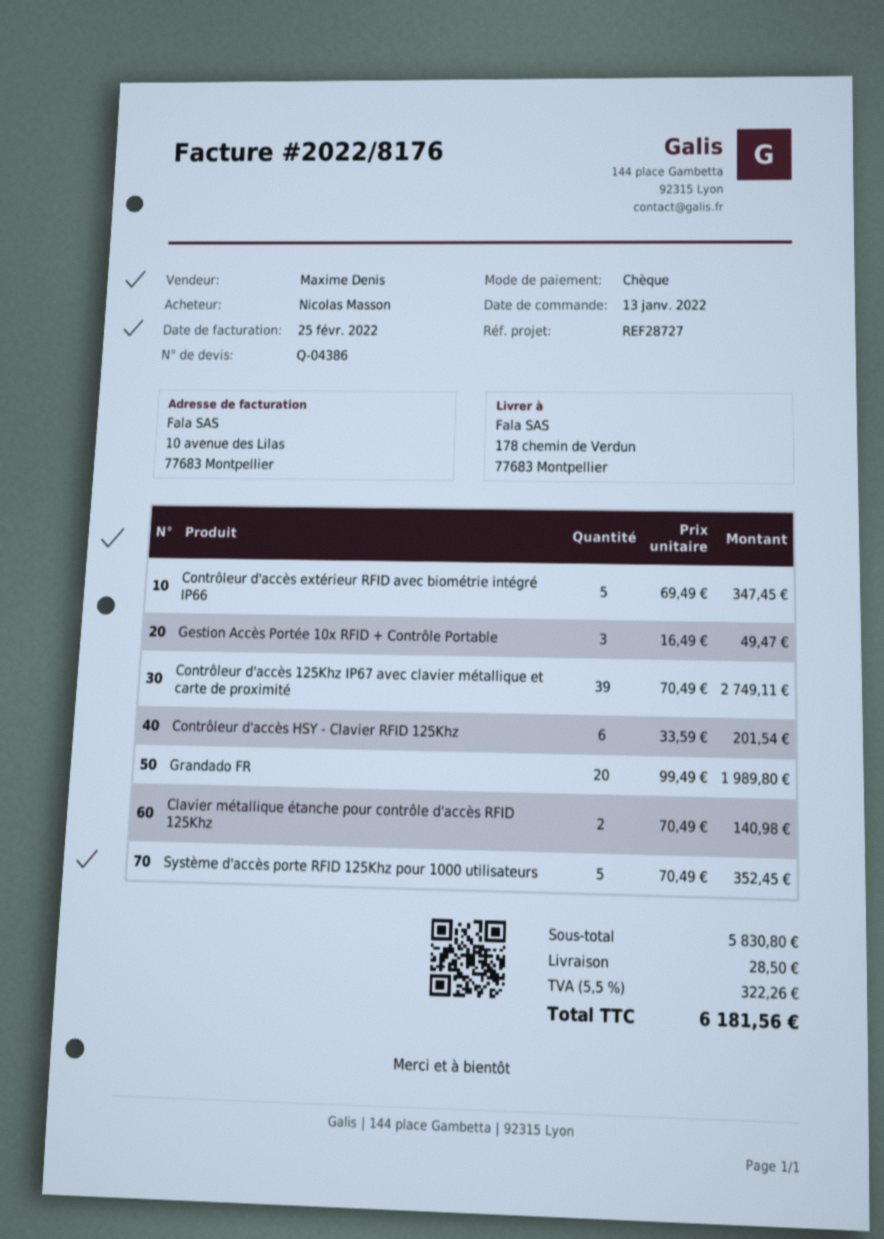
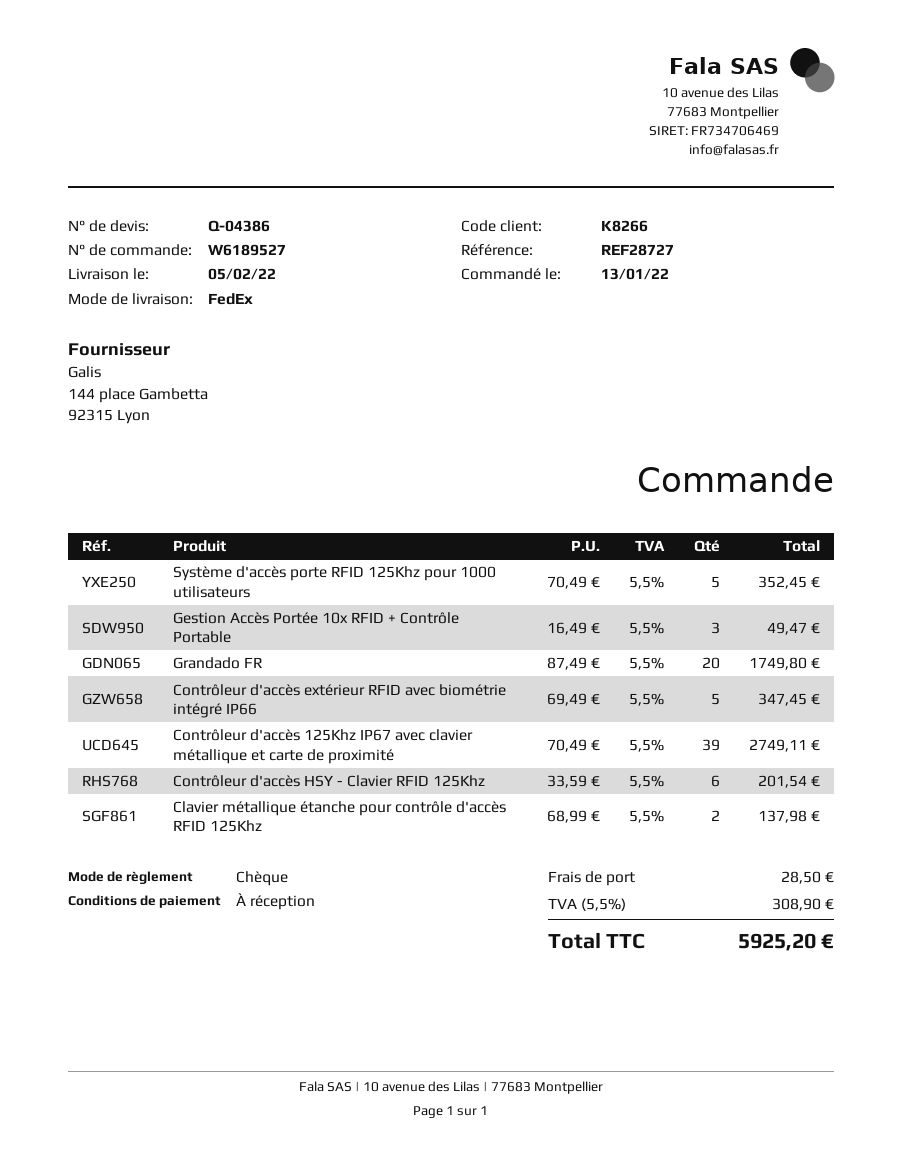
Grandado FR: 20 x 99.49 = 1989.80 -> 20 x 87.49 = 1749.80
Clavier métallique étanche pour contrôle d'accès RFID 125Khz: 2 x 70.49 = 140.98 -> 2 x 68.99 = 137.98
tax: 5.5% = 322.26 -> 5.5% = 308.90
total: 6181.56 -> 5925.20

